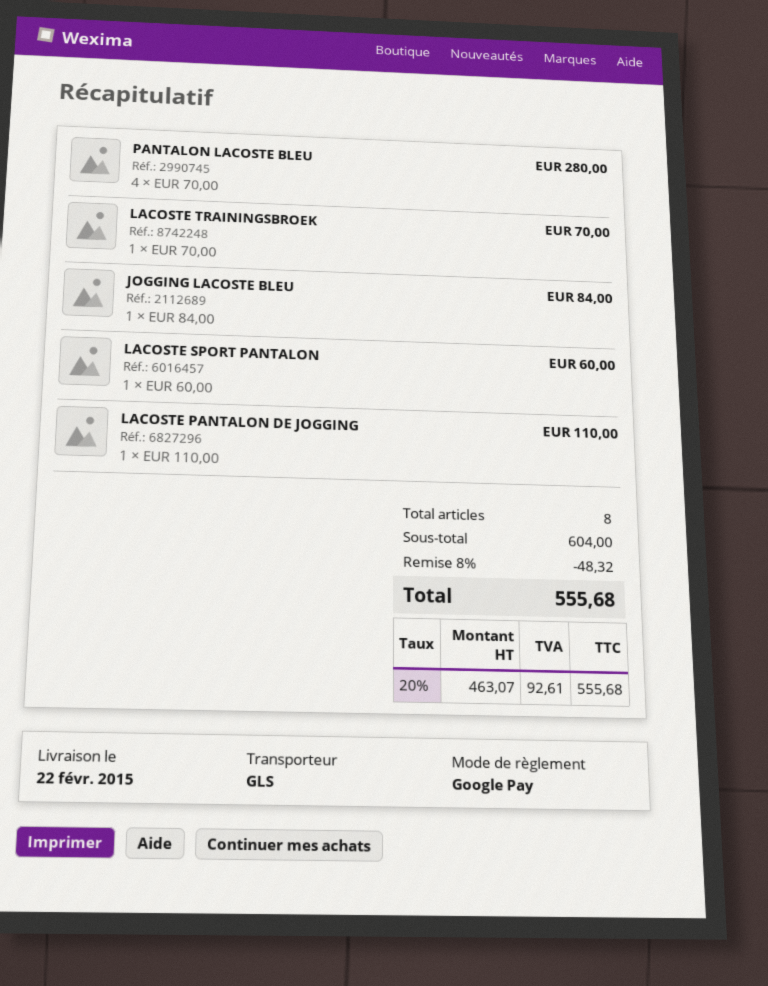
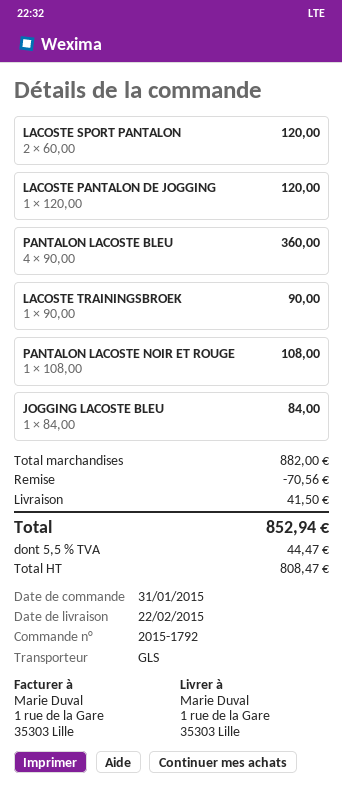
PANTALON LACOSTE BLEU: 4 x 70.00 = 280.00 -> 4 x 90.00 = 360.00
LACOSTE TRAININGSBROEK: 1 x 70.00 = 70.00 -> 1 x 90.00 = 90.00
LACOSTE SPORT PANTALON: 1 x 60.00 = 60.00 -> 2 x 60.00 = 120.00
LACOSTE PANTALON DE JOGGING: 1 x 110.00 = 110.00 -> 1 x 120.00 = 120.00
PANTALON LACOSTE NOIR ET ROUGE: none -> 1 x 108.00 = 108.00
subtotal: 604.00 -> 882.00
discount: 48.32 -> 70.56
shipping: none -> 41.50
net: 463.07 -> 808.47
tax: 20% = 92.61 -> 5.5% = 44.47
total: 555.68 -> 852.94

